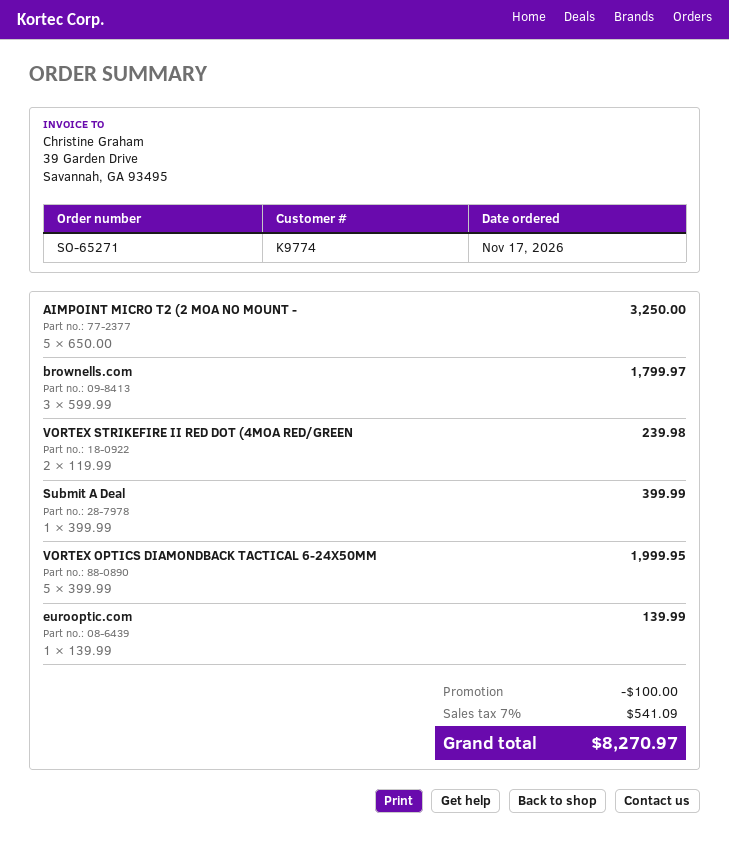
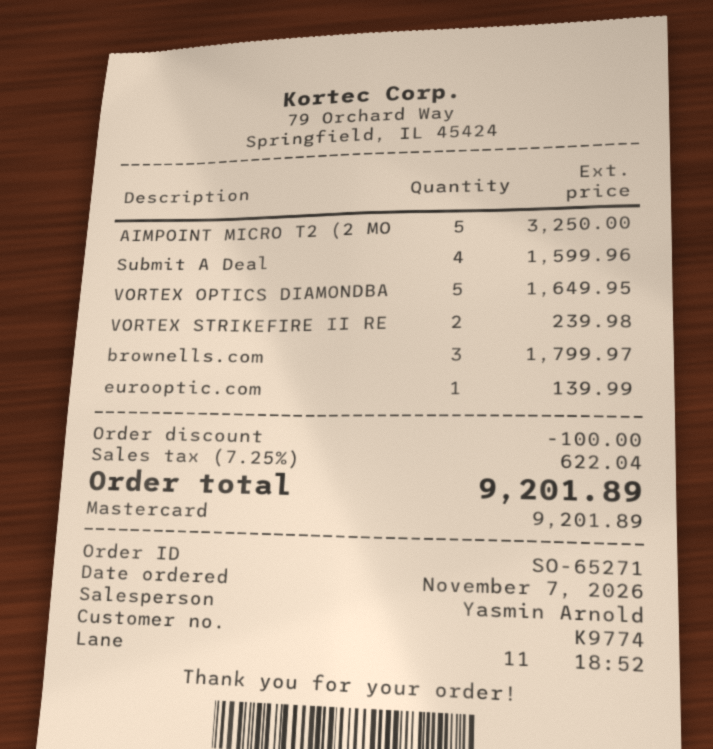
order date: 2026-11-17 -> 2026-11-07
Submit A Deal: 1 for 399.99 -> 4 for 1599.96
VORTEX OPTICS DIAMONDBACK TACTICAL 6-24X50MM: 5 for 1999.95 -> 5 for 1649.95
tax: 7% = 541.09 -> 7.25% = 622.04
total: 8270.97 -> 9201.89

